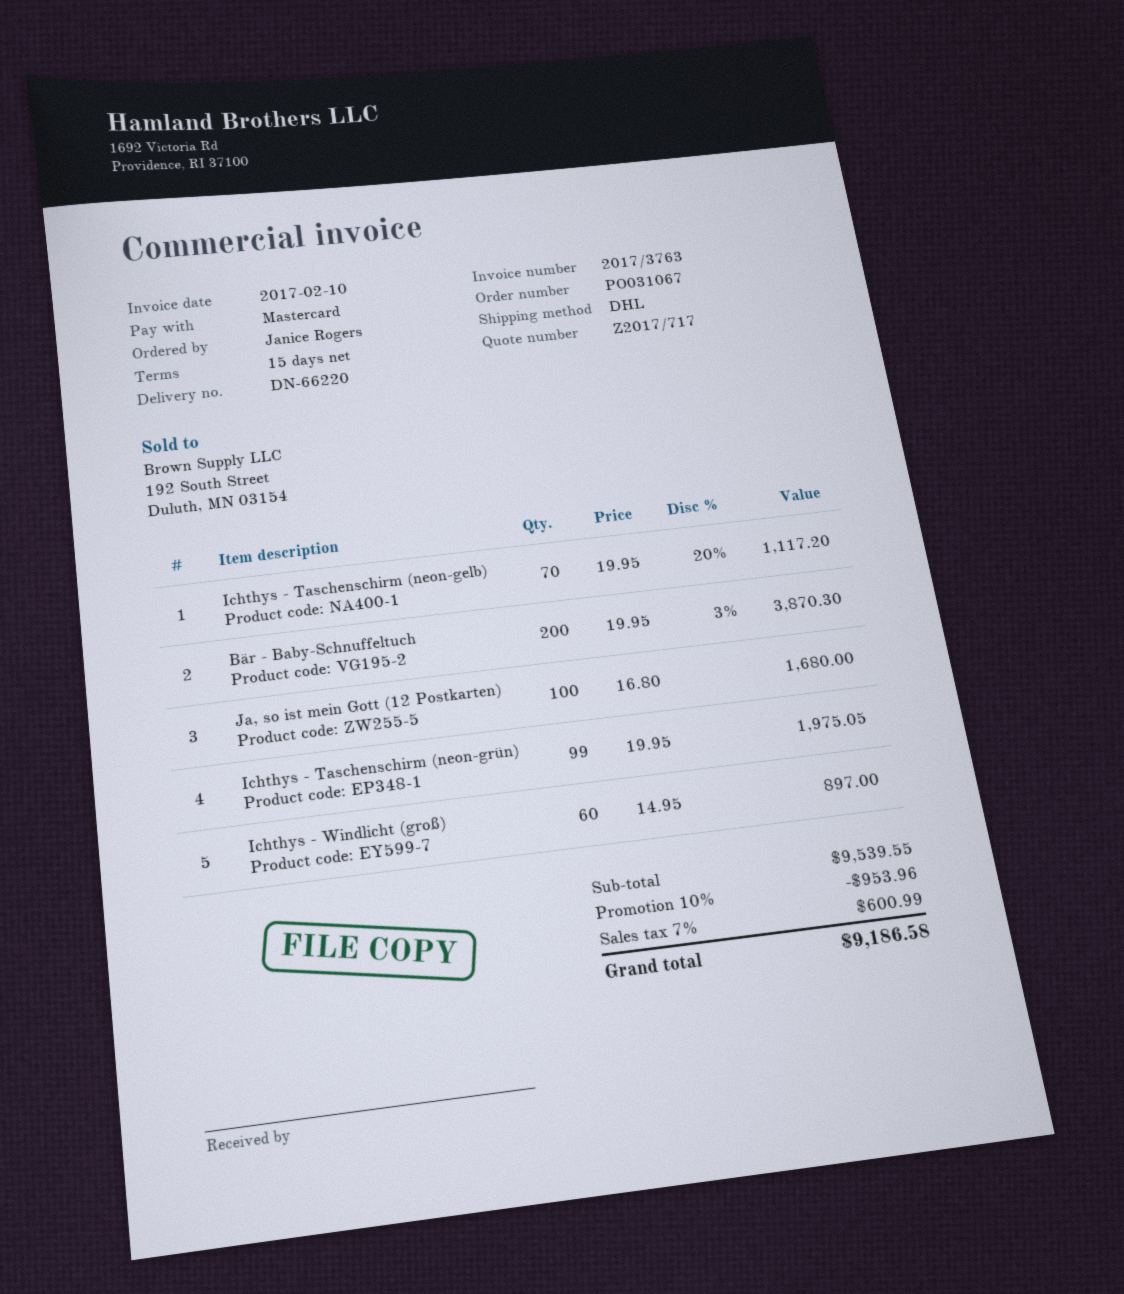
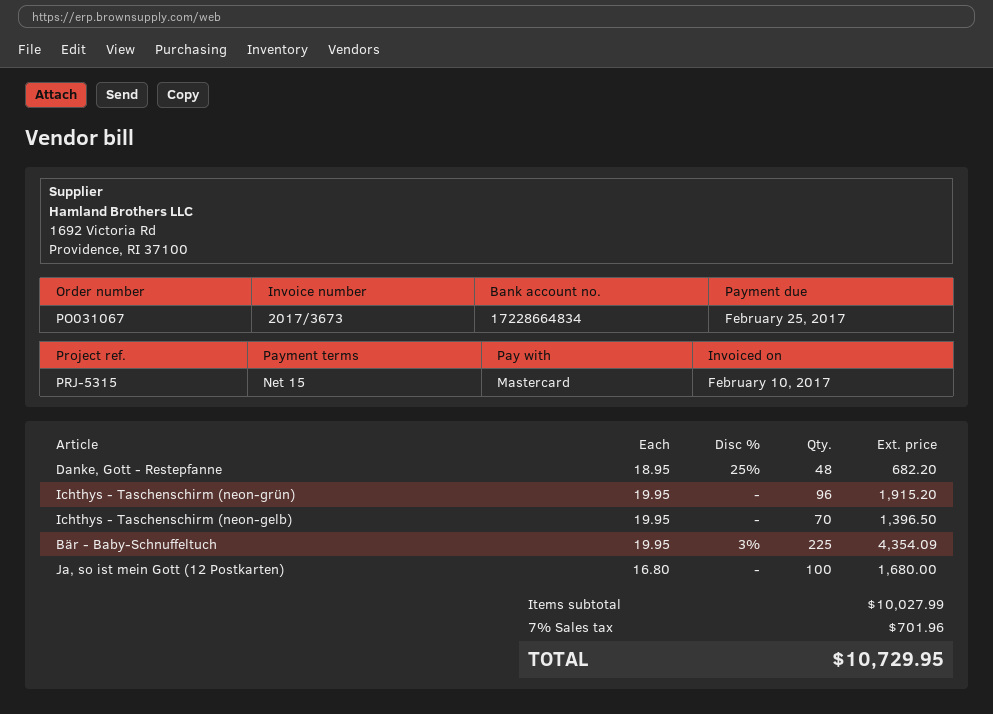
invoice number: 2017/3763 -> 2017/3673
Ichthys - Taschenschirm (neon-gelb): 70 x 19.95 - 20% = 1117.20 -> 70 x 19.95 = 1396.50
Bär - Baby-Schnuffeltuch: 200 x 19.95 - 3% = 3870.30 -> 225 x 19.95 - 3% = 4354.09
Ichthys - Taschenschirm (neon-grün): 99 x 19.95 = 1975.05 -> 96 x 19.95 = 1915.20
Ichthys - Windlicht (groß): 60 x 14.95 = 897.00 -> none
Danke, Gott - Restepfanne: none -> 48 x 18.95 - 25% = 682.20
subtotal: 9539.55 -> 10027.99
discount: 10% = 953.96 -> none
tax: 7% = 600.99 -> 7% = 701.96
total: 9186.58 -> 10729.95

